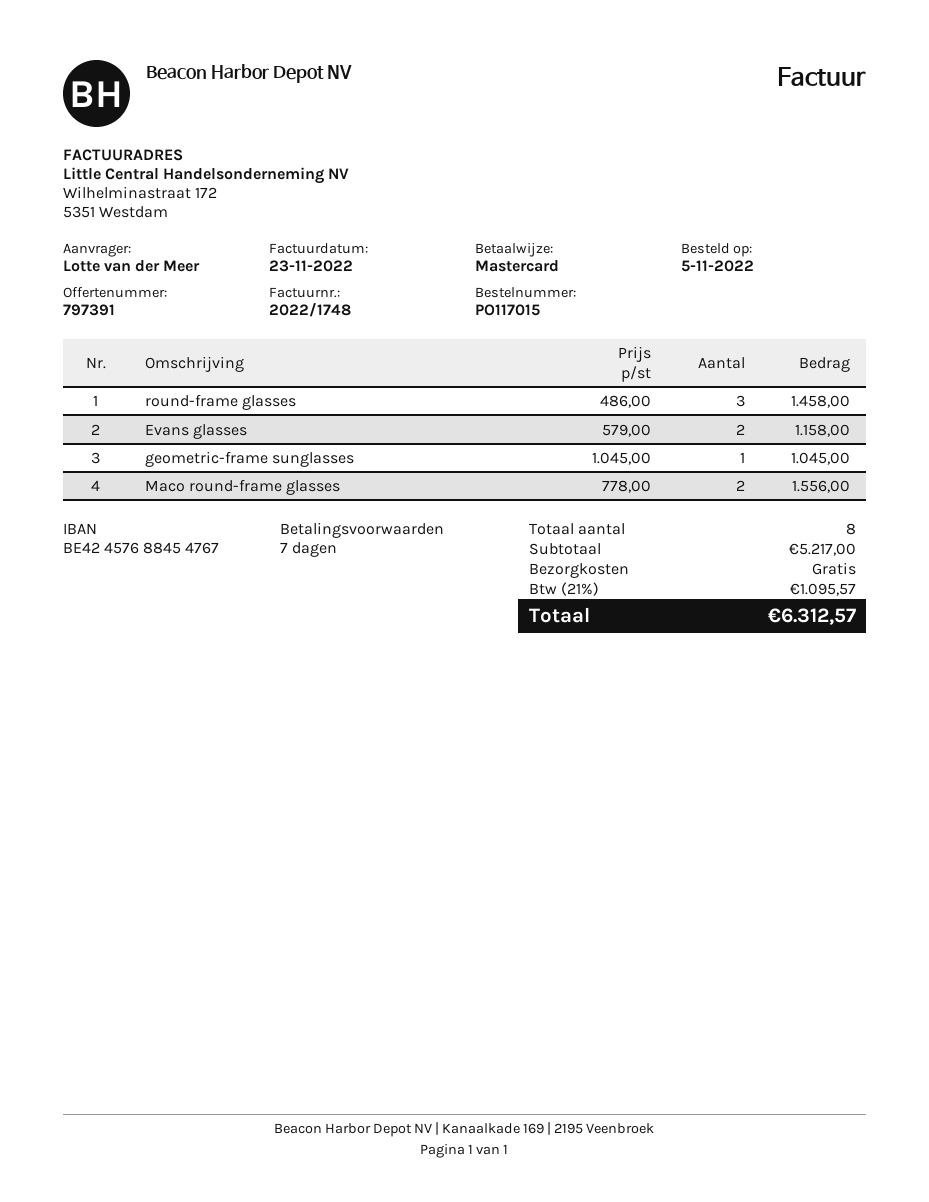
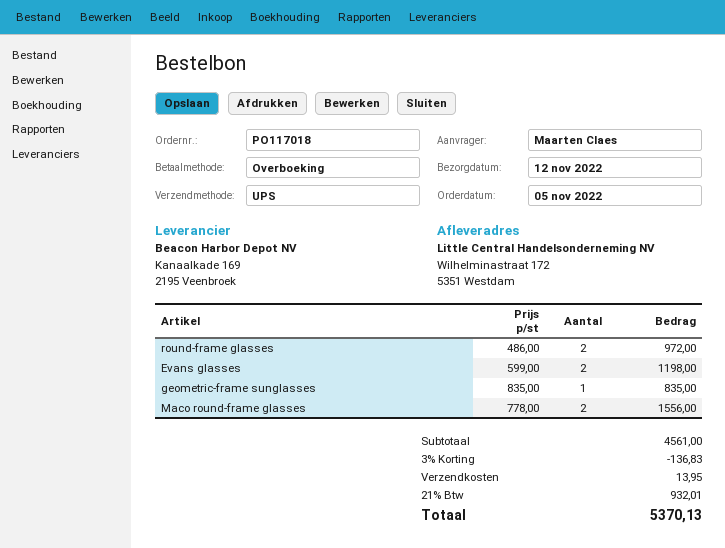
order number: PO117015 -> PO117018
ordered by: Lotte van der Meer -> Maarten Claes
payment method: Mastercard -> bank transfer
round-frame glasses: 3 x 486.00 = 1458.00 -> 2 x 486.00 = 972.00
Evans glasses: 2 x 579.00 = 1158.00 -> 2 x 599.00 = 1198.00
geometric-frame sunglasses: 1 x 1045.00 = 1045.00 -> 1 x 835.00 = 835.00
subtotal: 5217.00 -> 4561.00
discount: none -> 3% = 136.83
shipping: 0.00 -> 13.95
tax: 21% = 1095.57 -> 21% = 932.01
total: 6312.57 -> 5370.13

